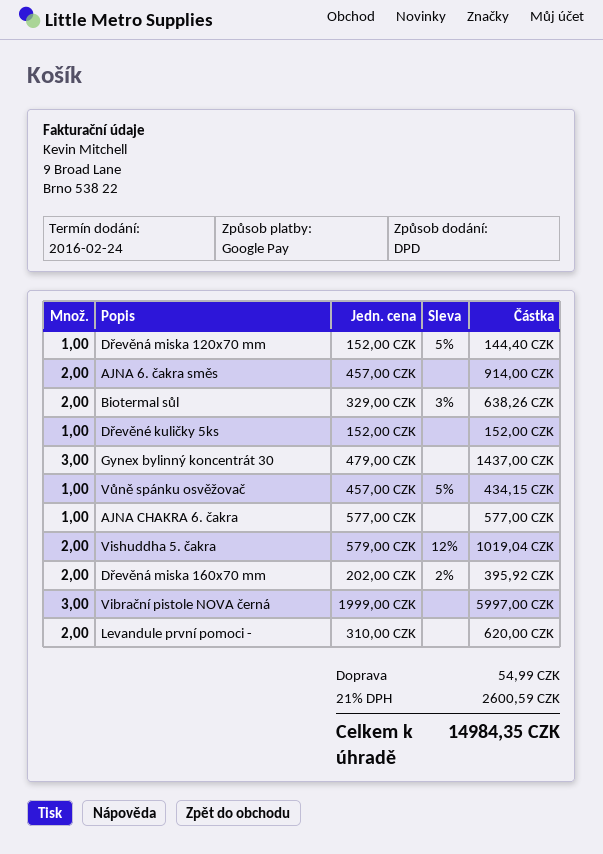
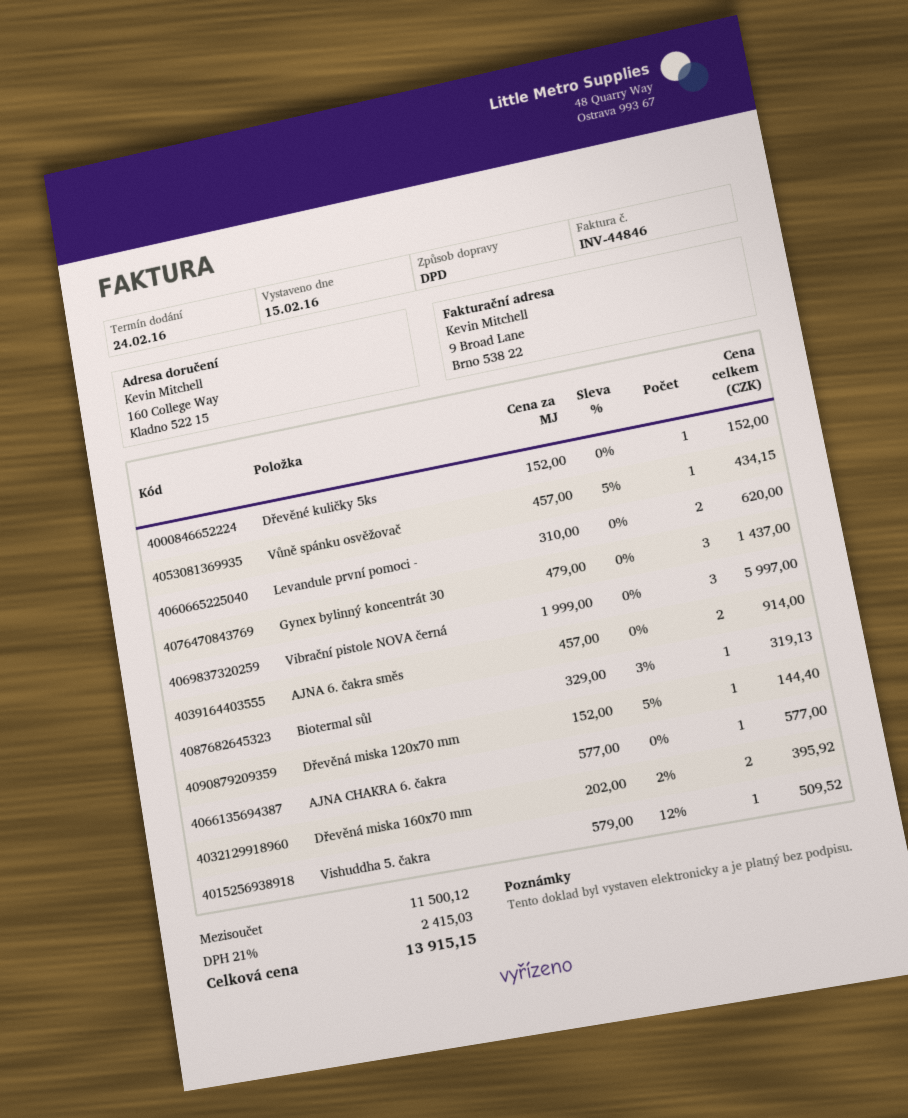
Biotermal sůl: 2 x 329.00 - 3% = 638.26 -> 1 x 329.00 - 3% = 319.13
Vishuddha 5. čakra: 2 x 579.00 - 12% = 1019.04 -> 1 x 579.00 - 12% = 509.52
shipping: 54.99 -> none
tax: 21% = 2600.59 -> 21% = 2415.03
total: 14984.35 -> 13915.15

